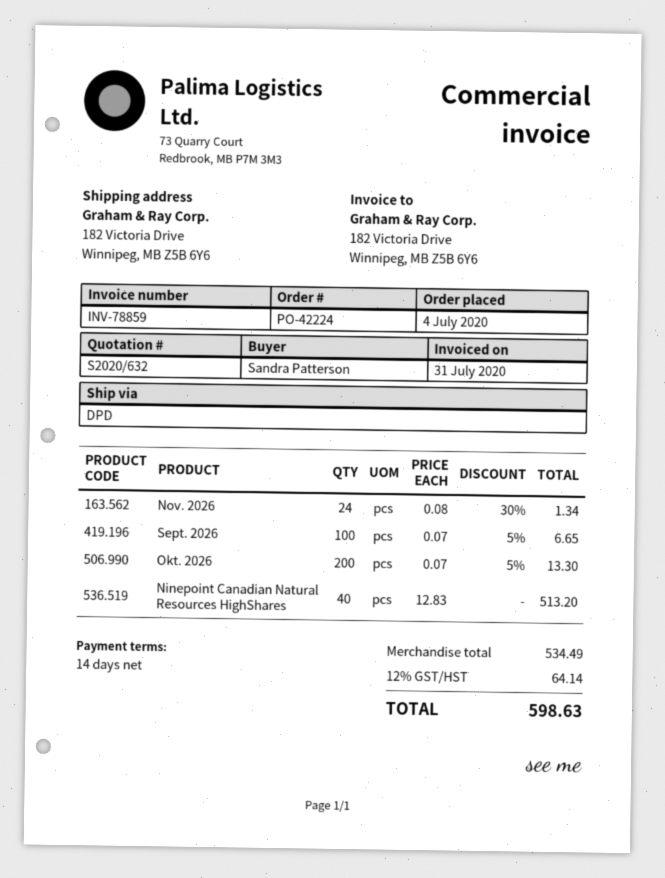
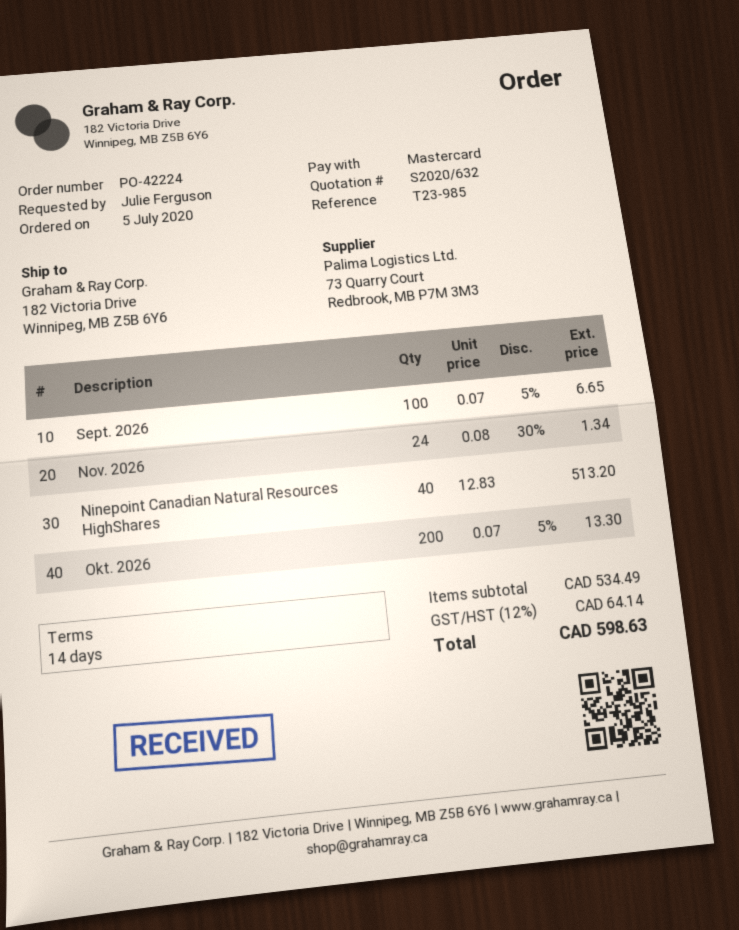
order date: 2020-07-04 -> 2020-07-05
ordered by: Sandra Patterson -> Julie Ferguson

